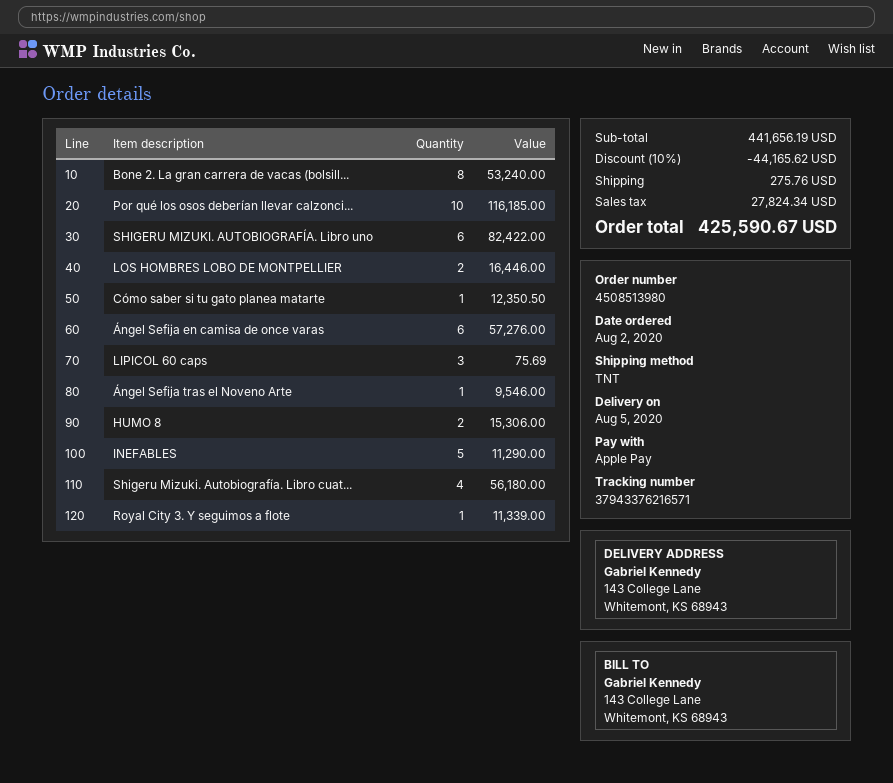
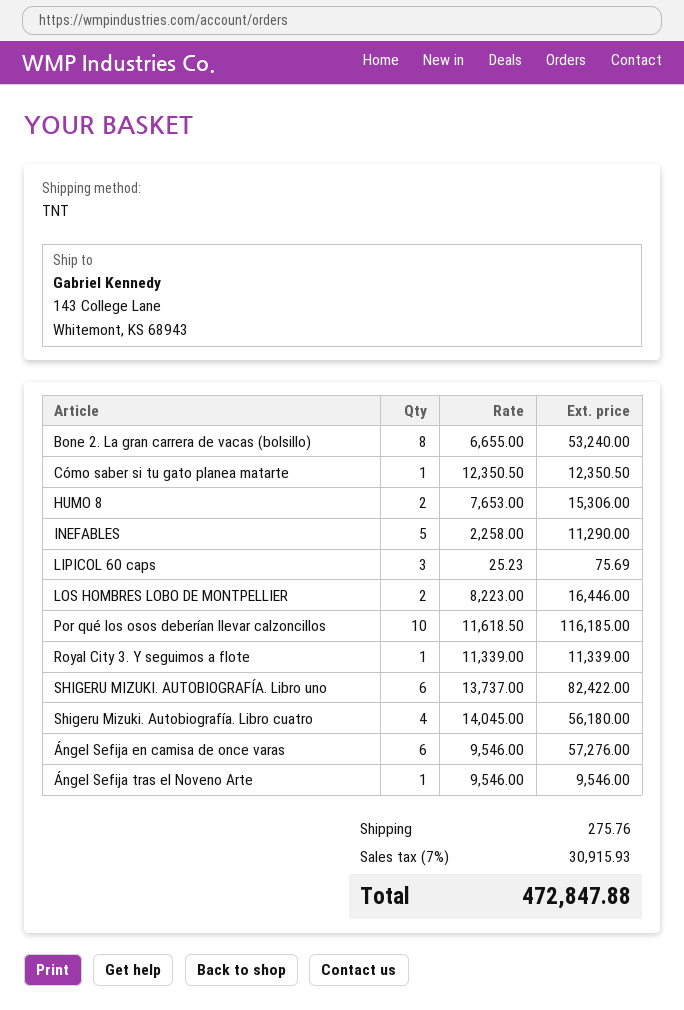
discount: 10% = 44165.62 -> none
tax: 27824.34 -> 30915.93
total: 425590.67 -> 472847.88

